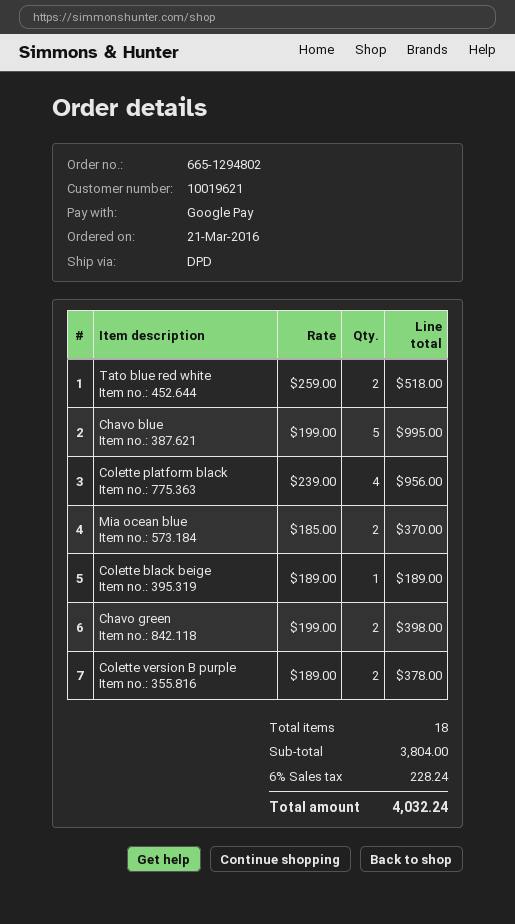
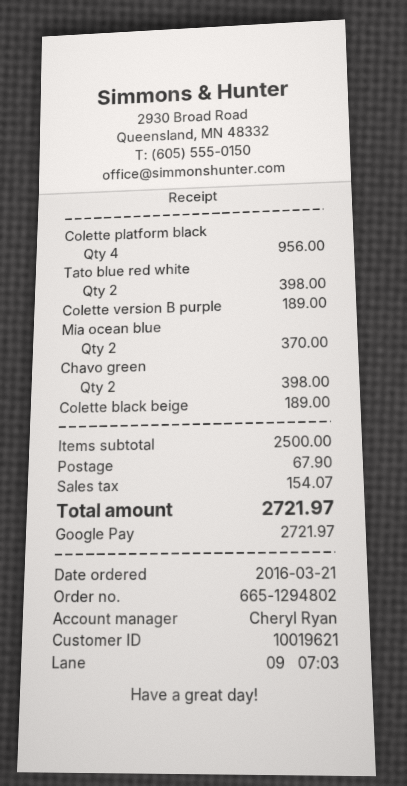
Tato blue red white: 2 for 518.00 -> 2 for 398.00
Chavo blue: 5 for 995.00 -> none
Colette version B purple: 2 for 378.00 -> 1 for 189.00
subtotal: 3804.00 -> 2500.00
shipping: none -> 67.90
tax: 228.24 -> 154.07
total: 4032.24 -> 2721.97

